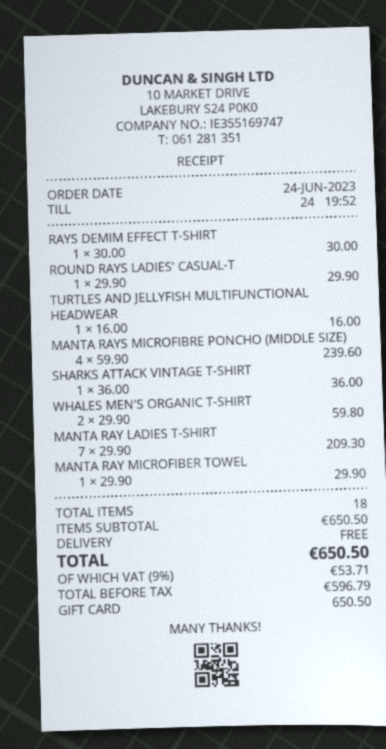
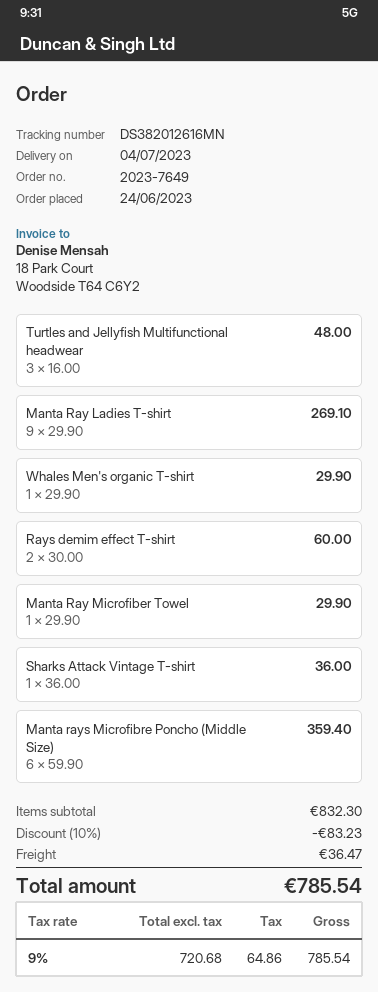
RAYS DEMIM EFFECT T-SHIRT: 1 x 30.00 = 30.00 -> 2 x 30.00 = 60.00
ROUND RAYS LADIES' CASUAL-T: 1 x 29.90 = 29.90 -> none
TURTLES AND JELLYFISH MULTIFUNCTIONAL HEADWEAR: 1 x 16.00 = 16.00 -> 3 x 16.00 = 48.00
MANTA RAYS MICROFIBRE PONCHO (MIDDLE SIZE): 4 x 59.90 = 239.60 -> 6 x 59.90 = 359.40
WHALES MEN'S ORGANIC T-SHIRT: 2 x 29.90 = 59.80 -> 1 x 29.90 = 29.90
MANTA RAY LADIES T-SHIRT: 7 x 29.90 = 209.30 -> 9 x 29.90 = 269.10
subtotal: 650.50 -> 832.30
discount: none -> 10% = 83.23
shipping: 0.00 -> 36.47
net: 596.79 -> 720.68
tax: 9% = 53.71 -> 9% = 64.86
total: 650.50 -> 785.54

